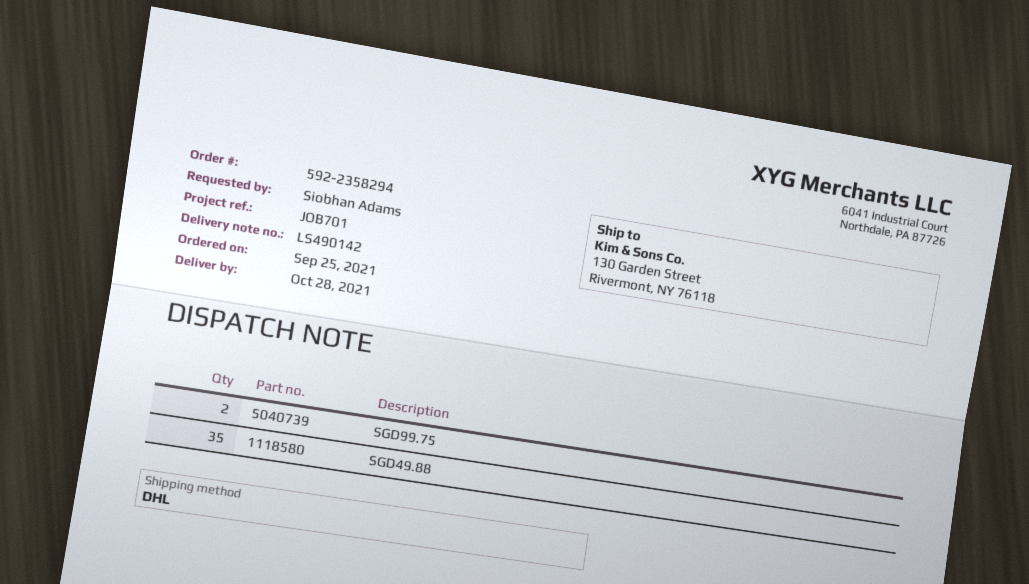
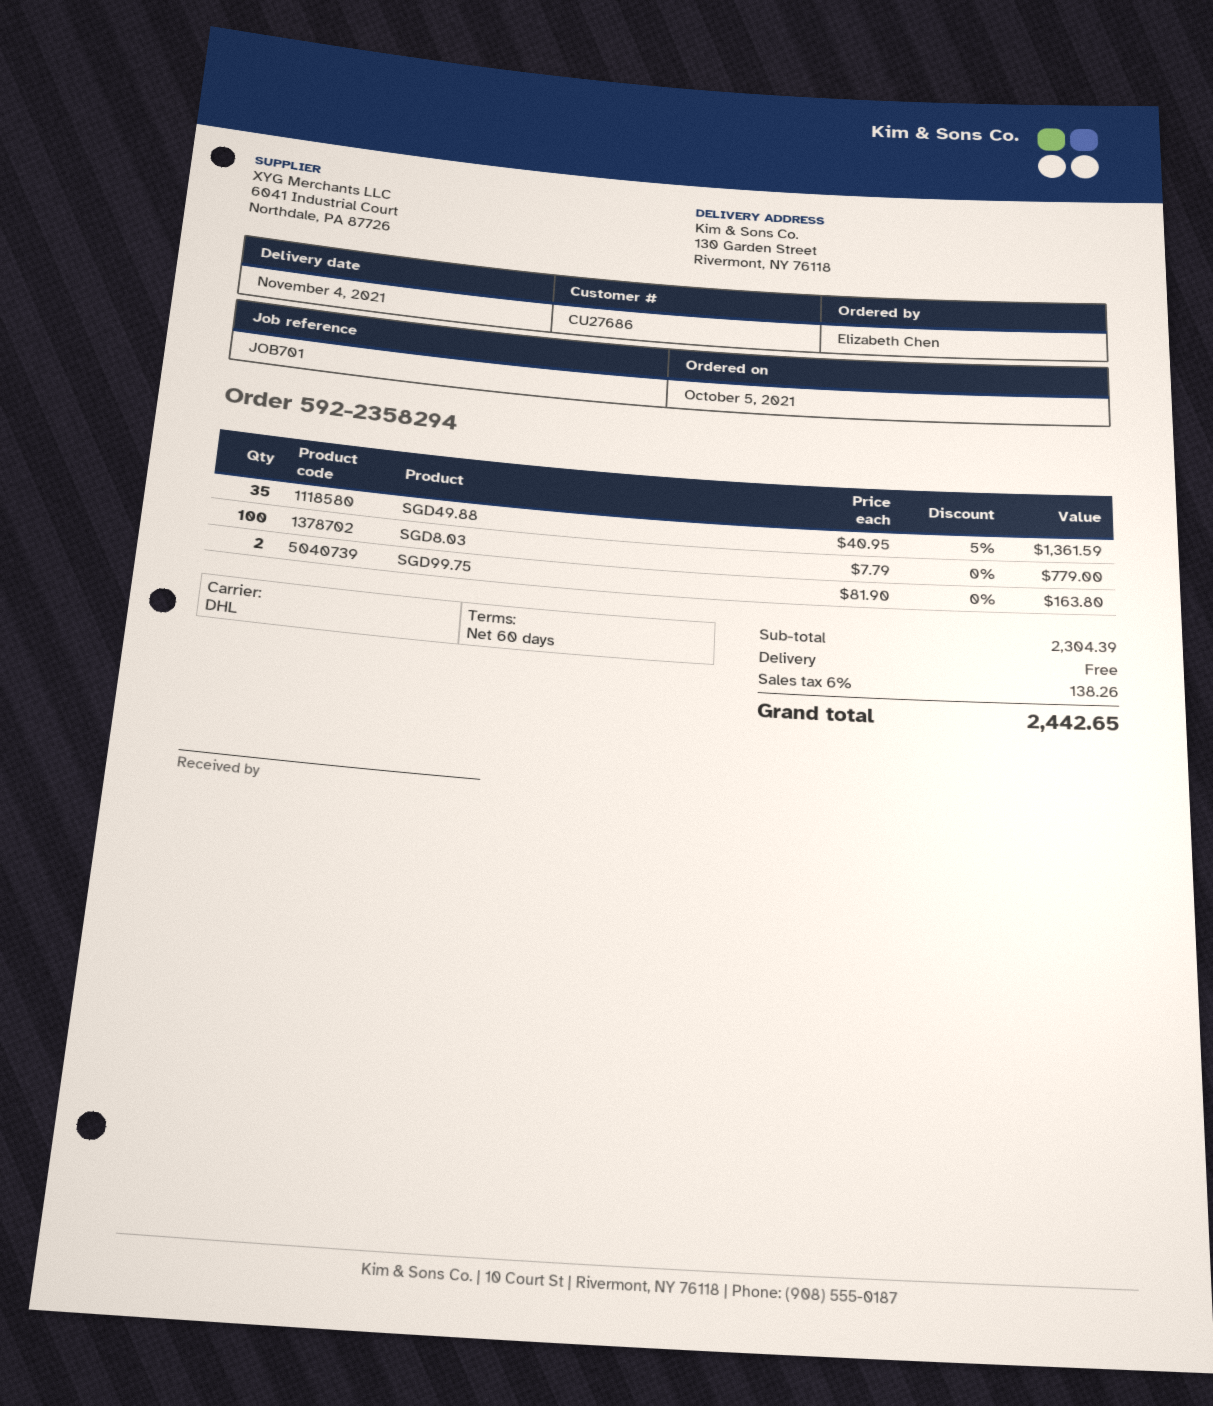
order date: 2021-09-25 -> 2021-10-05
delivery date: 2021-10-28 -> 2021-11-04
ordered by: Siobhan Adams -> Elizabeth Chen
SGD8.03: none -> 100

